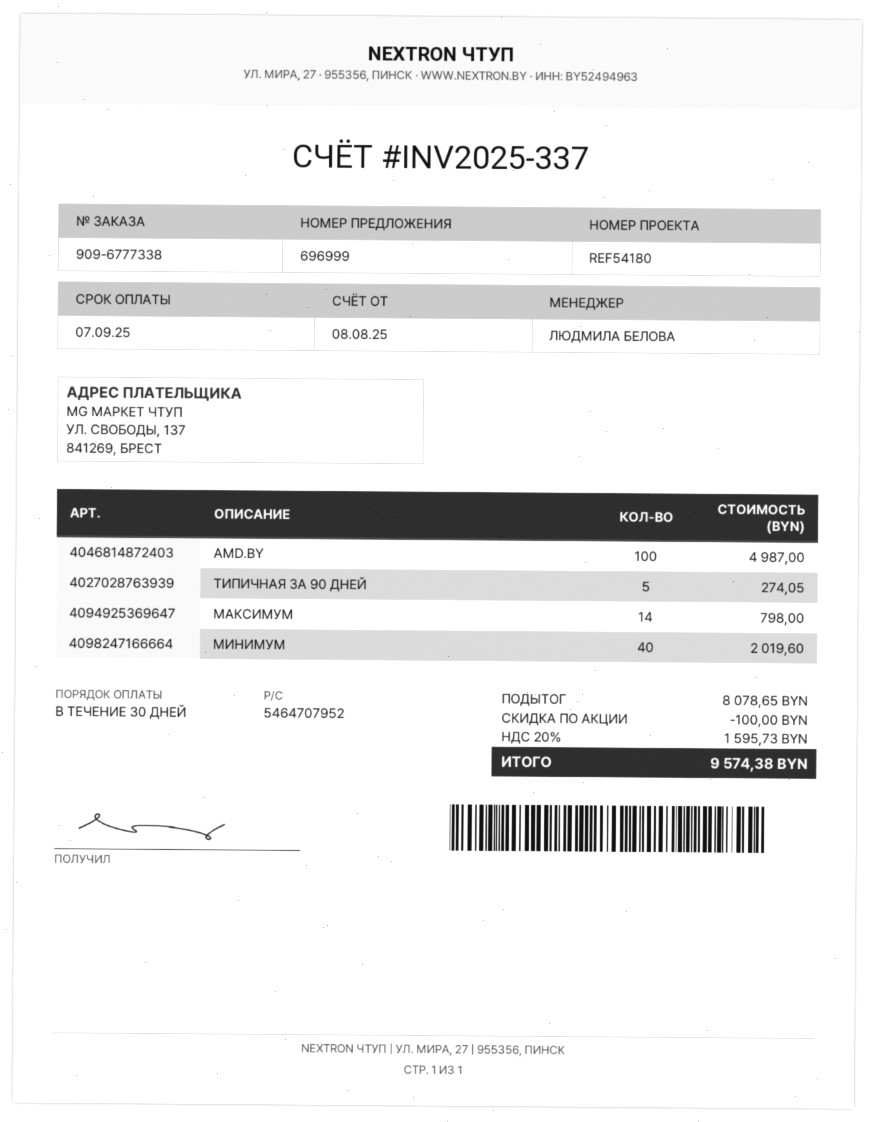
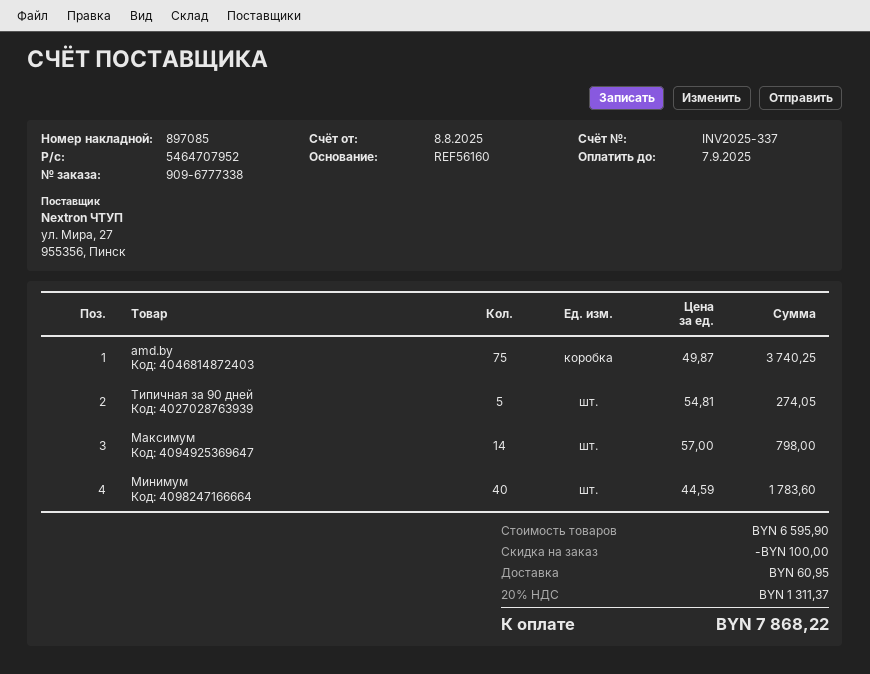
reference: REF54180 -> REF56160
AMD.BY: 100 for 4987.00 -> 75 for 3740.25
МИНИМУМ: 40 for 2019.60 -> 40 for 1783.60
subtotal: 8078.65 -> 6595.90
shipping: none -> 60.95
tax: 20% = 1595.73 -> 20% = 1311.37
total: 9574.38 -> 7868.22

